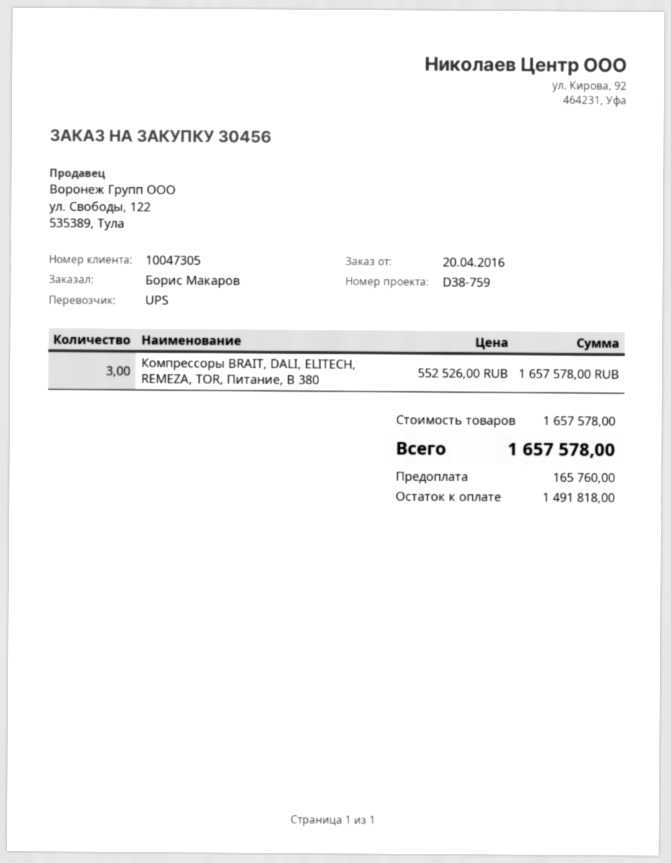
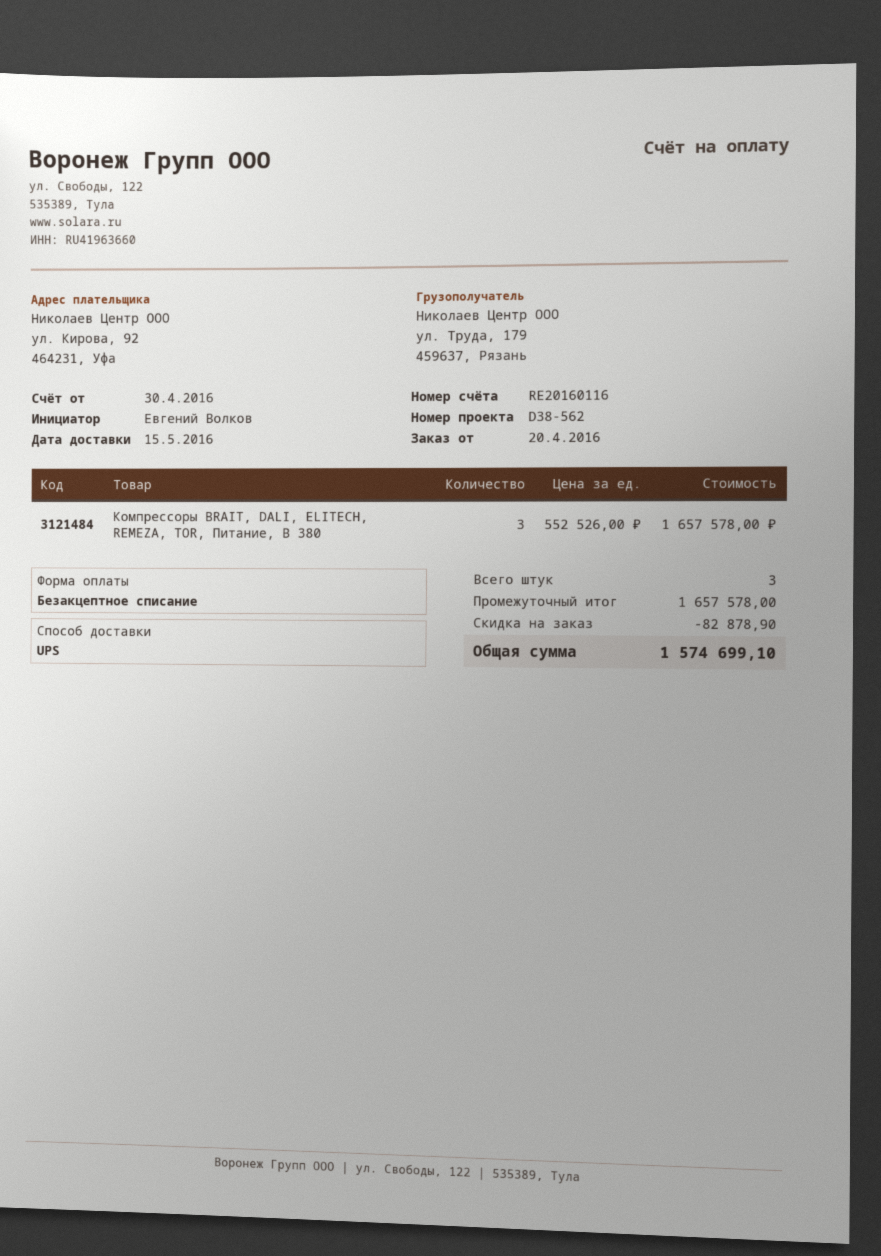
reference: D38-759 -> D38-562
ordered by: Борис Макаров -> Евгений Волков
discount: none -> 82878.90
total: 1657578.00 -> 1574699.10

